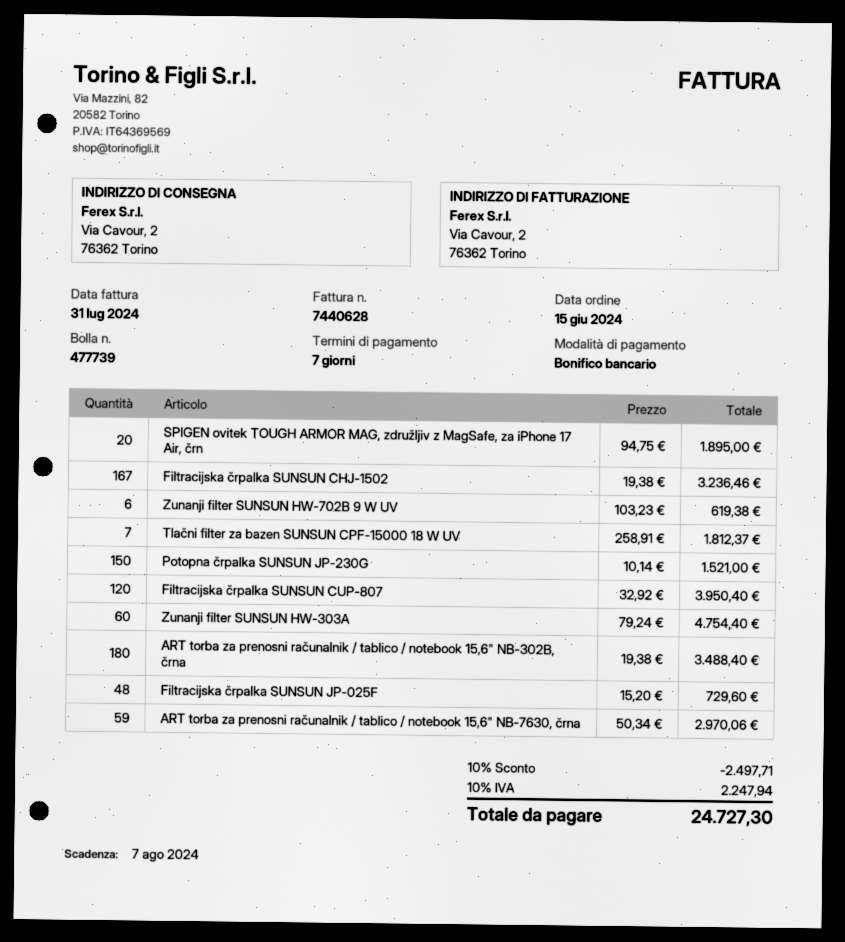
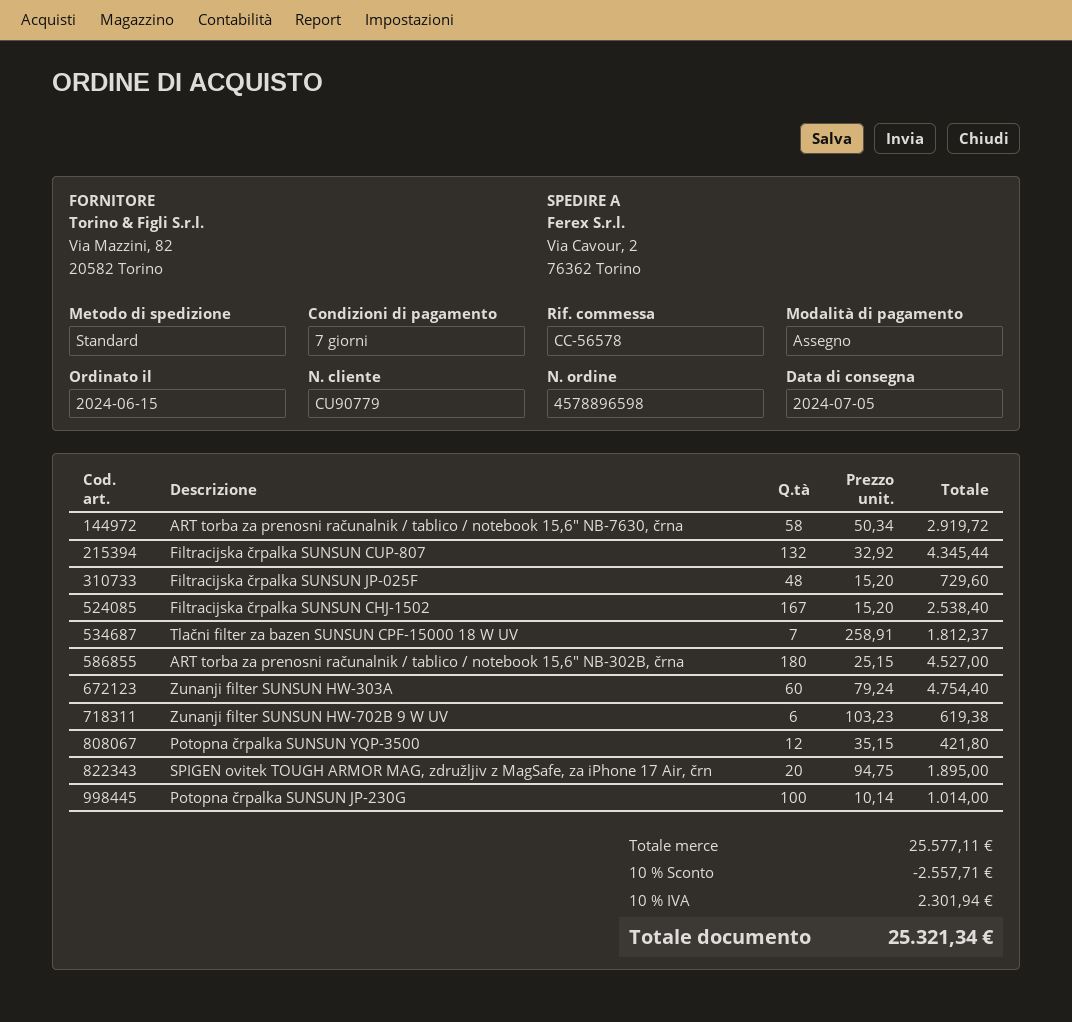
payment method: bank transfer -> cheque
Filtracijska črpalka SUNSUN CHJ-1502: 167 x 19.38 = 3236.46 -> 167 x 15.20 = 2538.40
Potopna črpalka SUNSUN JP-230G: 150 x 10.14 = 1521.00 -> 100 x 10.14 = 1014.00
Filtracijska črpalka SUNSUN CUP-807: 120 x 32.92 = 3950.40 -> 132 x 32.92 = 4345.44
ART torba za prenosni računalnik / tablico / notebook 15,6" NB-302B, črna: 180 x 19.38 = 3488.40 -> 180 x 25.15 = 4527.00
ART torba za prenosni računalnik / tablico / notebook 15,6" NB-7630, črna: 59 x 50.34 = 2970.06 -> 58 x 50.34 = 2919.72
Potopna črpalka SUNSUN YQP-3500: none -> 12 x 35.15 = 421.80
discount: 10% = 2497.71 -> 10% = 2557.71
tax: 10% = 2247.94 -> 10% = 2301.94
total: 24727.30 -> 25321.34

